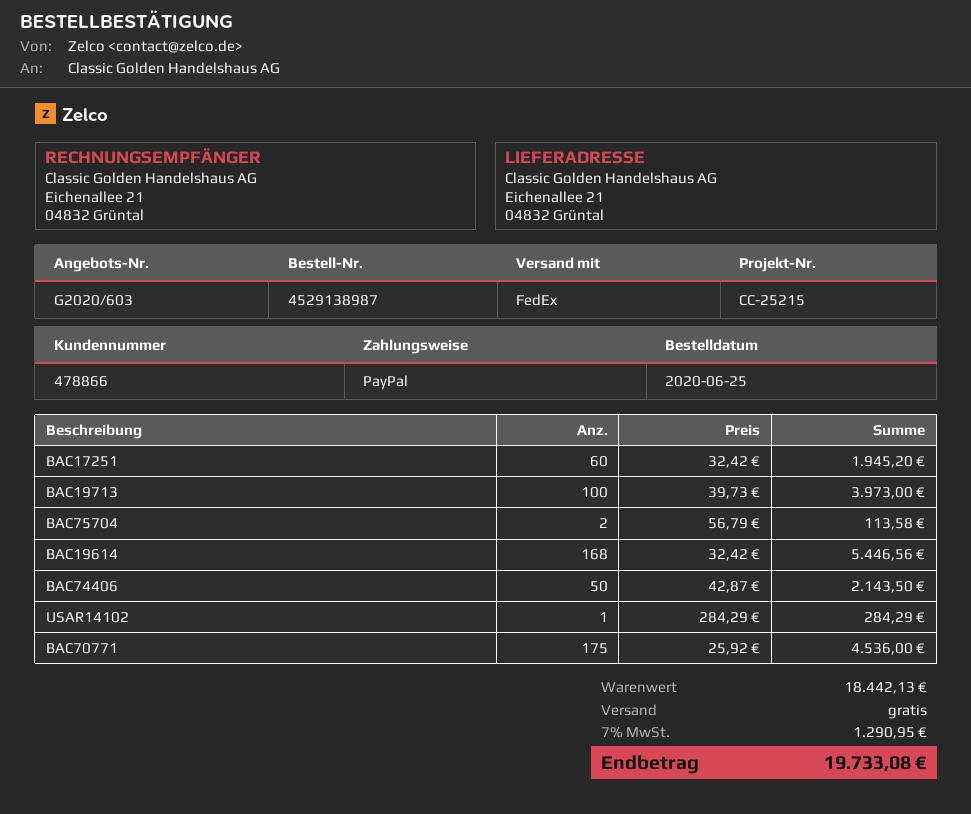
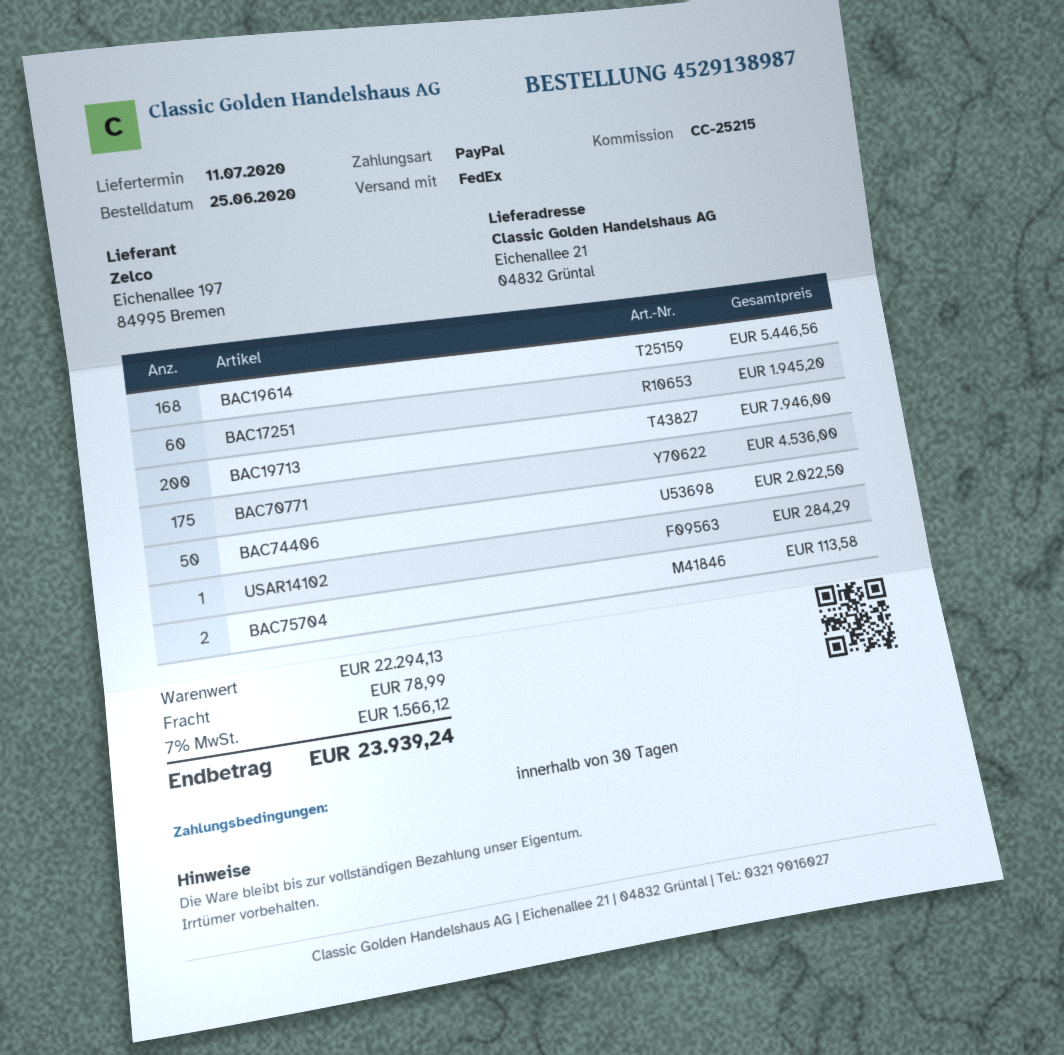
BAC19713: 100 for 3973.00 -> 200 for 7946.00
BAC74406: 50 for 2143.50 -> 50 for 2022.50
subtotal: 18442.13 -> 22294.13
shipping: 0.00 -> 78.99
tax: 7% = 1290.95 -> 7% = 1566.12
total: 19733.08 -> 23939.24

